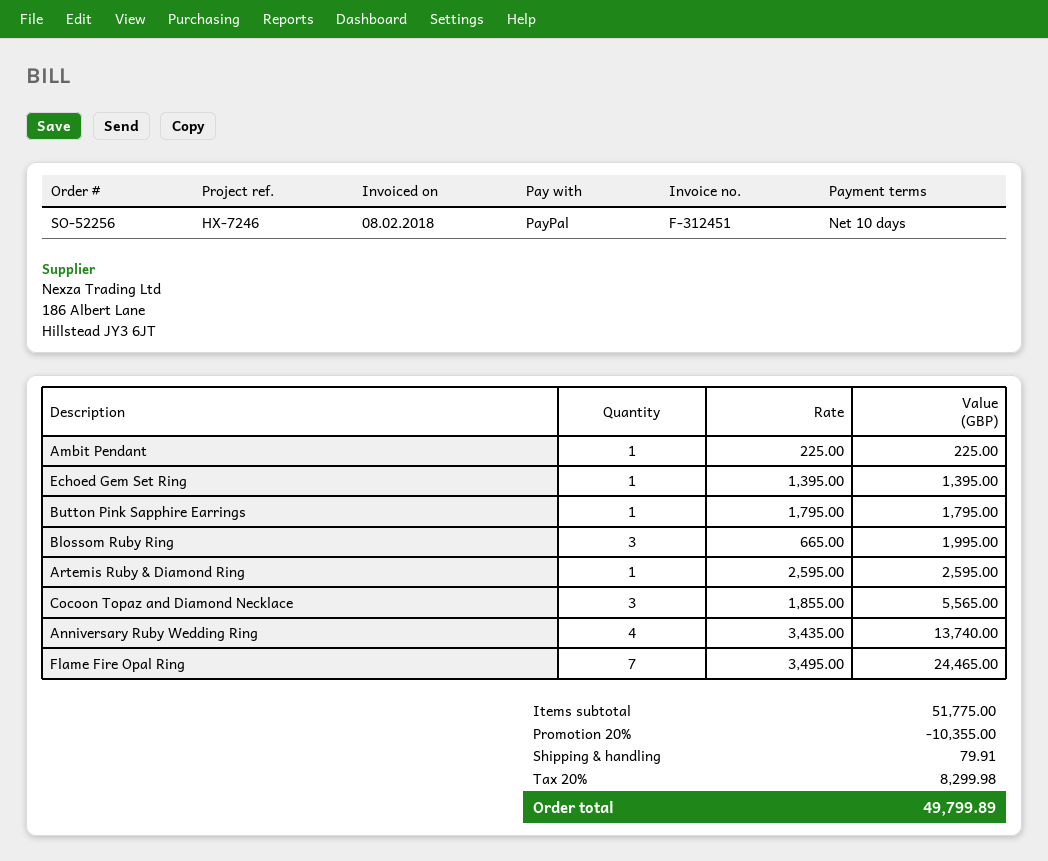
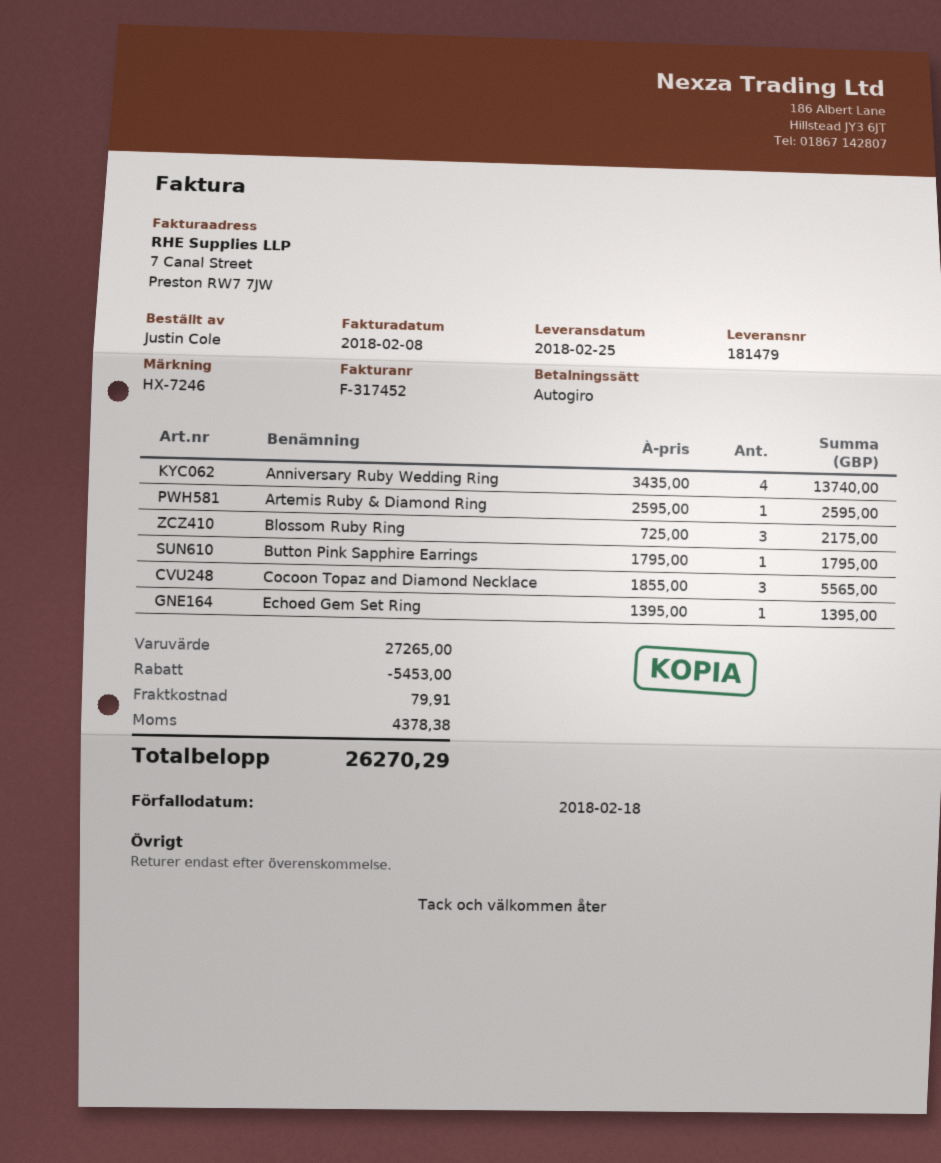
invoice number: F-312451 -> F-317452
payment method: PayPal -> direct debit
Ambit Pendant: 1 x 225.00 = 225.00 -> none
Blossom Ruby Ring: 3 x 665.00 = 1995.00 -> 3 x 725.00 = 2175.00
Flame Fire Opal Ring: 7 x 3495.00 = 24465.00 -> none
subtotal: 51775.00 -> 27265.00
discount: 10355.00 -> 5453.00
tax: 8299.98 -> 4378.38
total: 49799.89 -> 26270.29

